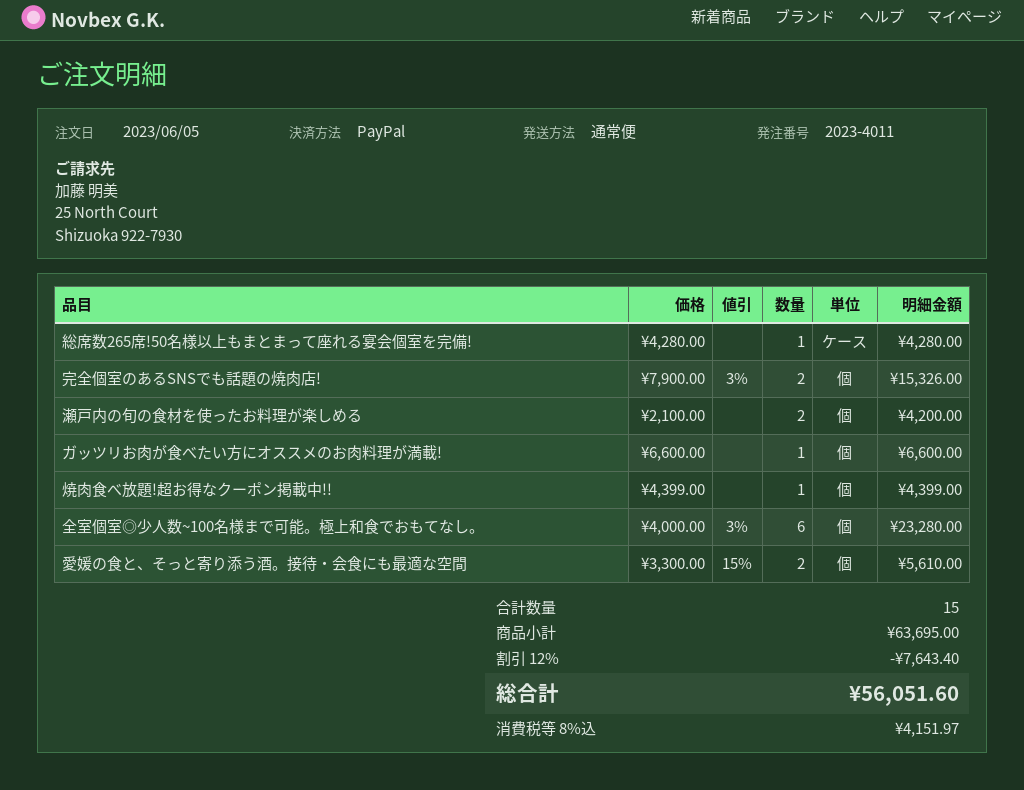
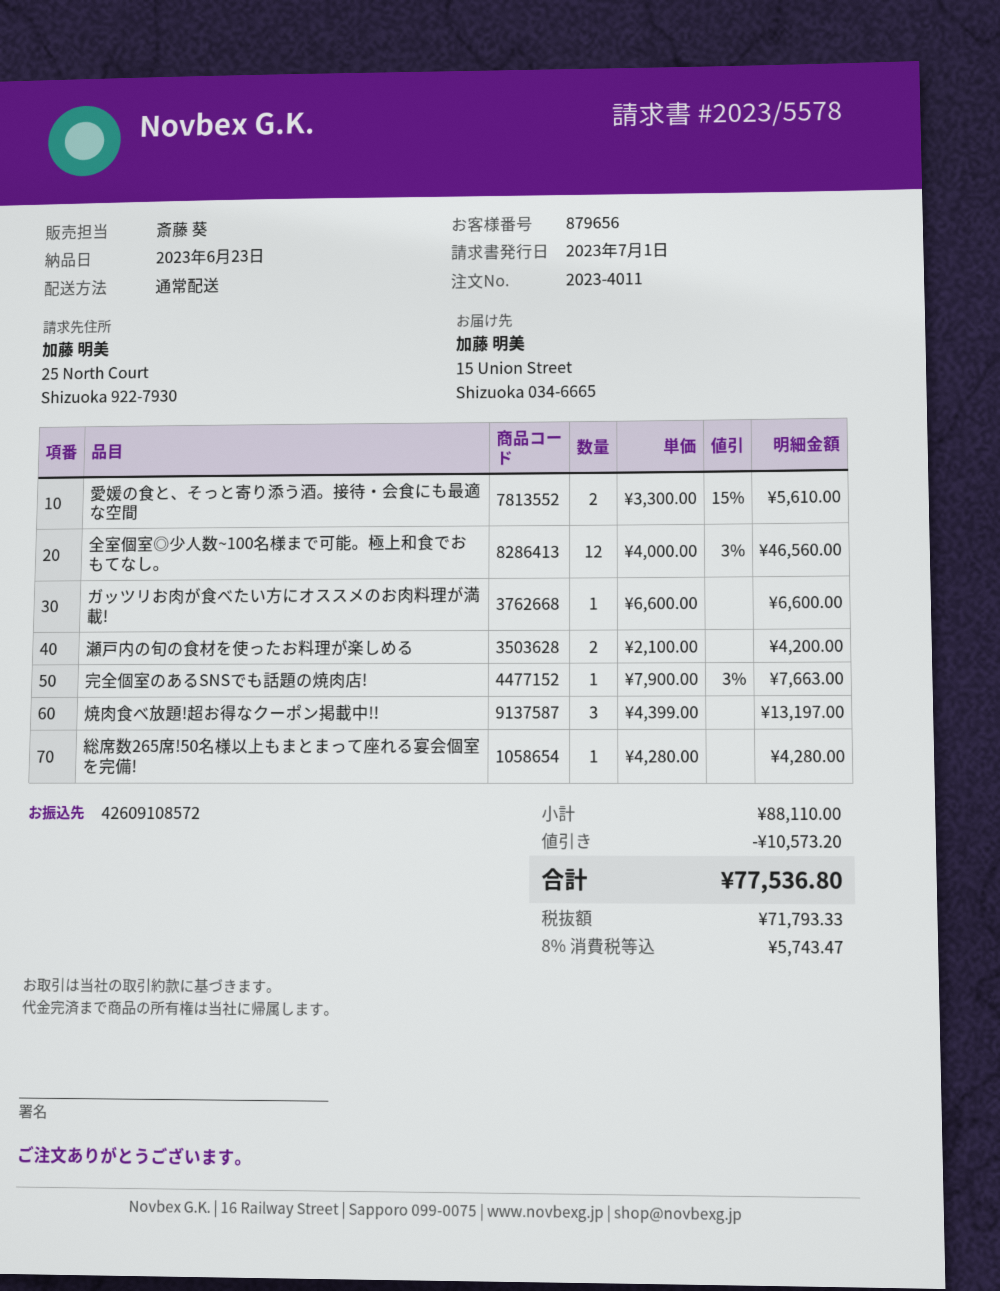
完全個室のあるSNSでも話題の焼肉店!: 2 x 7900.00 - 3% = 15326.00 -> 1 x 7900.00 - 3% = 7663.00
焼肉食べ放題!超お得なクーポン掲載中!!: 1 x 4399.00 = 4399.00 -> 3 x 4399.00 = 13197.00
全室個室◎少人数~100名様まで可能。極上和食でおもてなし。: 6 x 4000.00 - 3% = 23280.00 -> 12 x 4000.00 - 3% = 46560.00
subtotal: 63695.00 -> 88110.00
discount: 7643.40 -> 10573.20
tax: 8% = 4151.97 -> 8% = 5743.47
total: 56051.60 -> 77536.80

